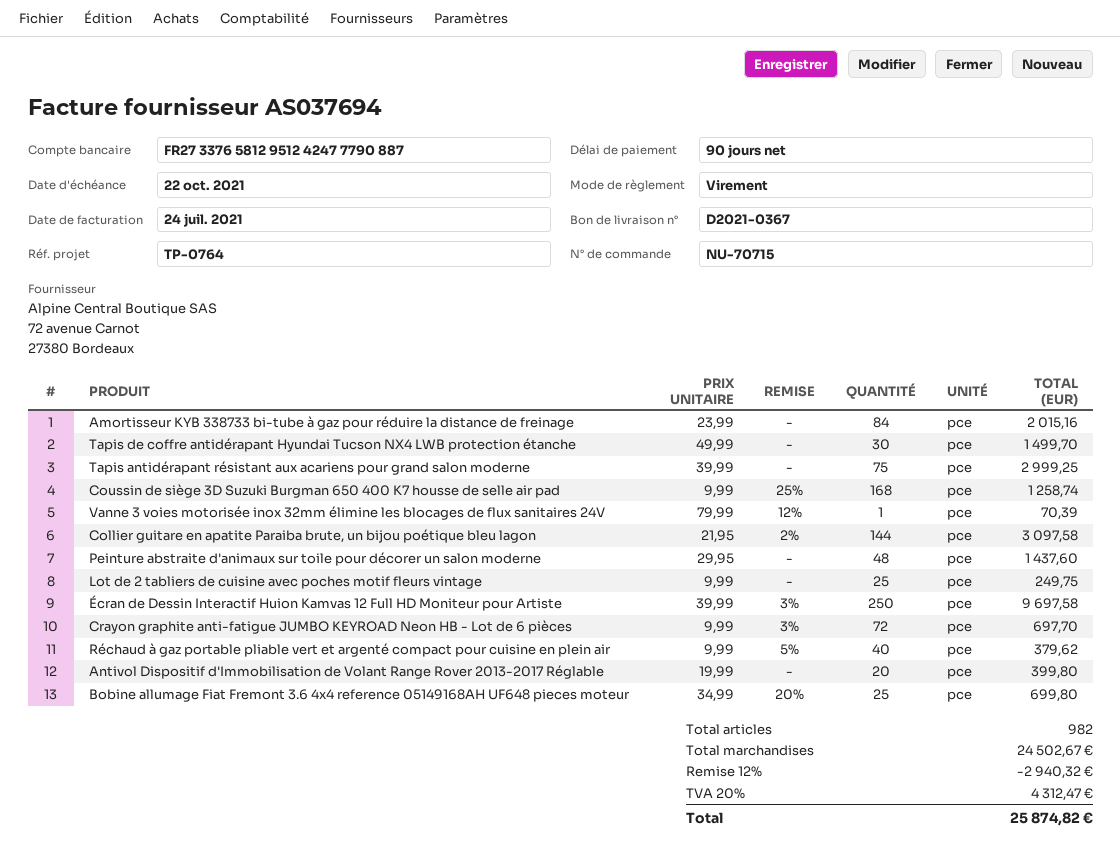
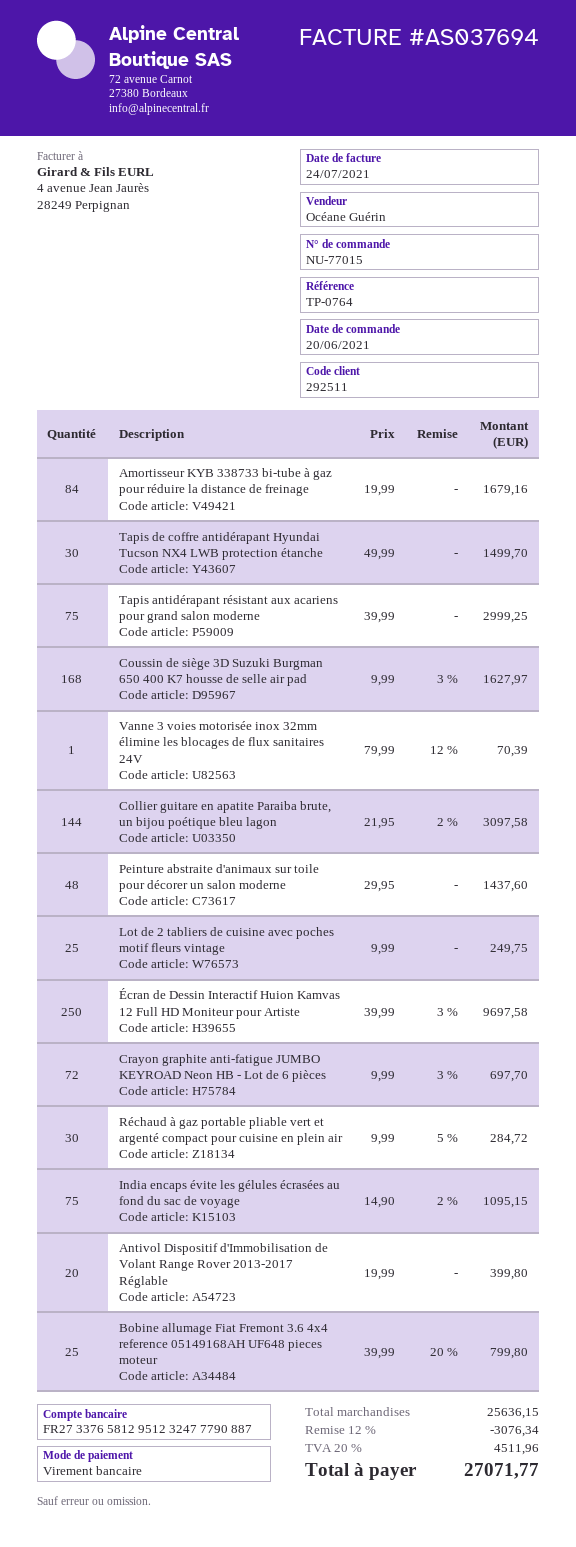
order number: NU-70715 -> NU-77015
bank account: FR2733765812951242477790887 -> FR2733765812951232477790887
Amortisseur KYB 338733 bi-tube à gaz pour réduire la distance de freinage: 84 x 23.99 = 2015.16 -> 84 x 19.99 = 1679.16
Coussin de siège 3D Suzuki Burgman 650 400 K7 housse de selle air pad: 168 x 9.99 - 25% = 1258.74 -> 168 x 9.99 - 3% = 1627.97
Réchaud à gaz portable pliable vert et argenté compact pour cuisine en plein air: 40 x 9.99 - 5% = 379.62 -> 30 x 9.99 - 5% = 284.72
Bobine allumage Fiat Fremont 3.6 4x4 reference 05149168AH UF648 pieces moteur: 25 x 34.99 - 20% = 699.80 -> 25 x 39.99 - 20% = 799.80
India encaps évite les gélules écrasées au fond du sac de voyage: none -> 75 x 14.90 - 2% = 1095.15
subtotal: 24502.67 -> 25636.15
discount: 12% = 2940.32 -> 12% = 3076.34
tax: 20% = 4312.47 -> 20% = 4511.96
total: 25874.82 -> 27071.77

